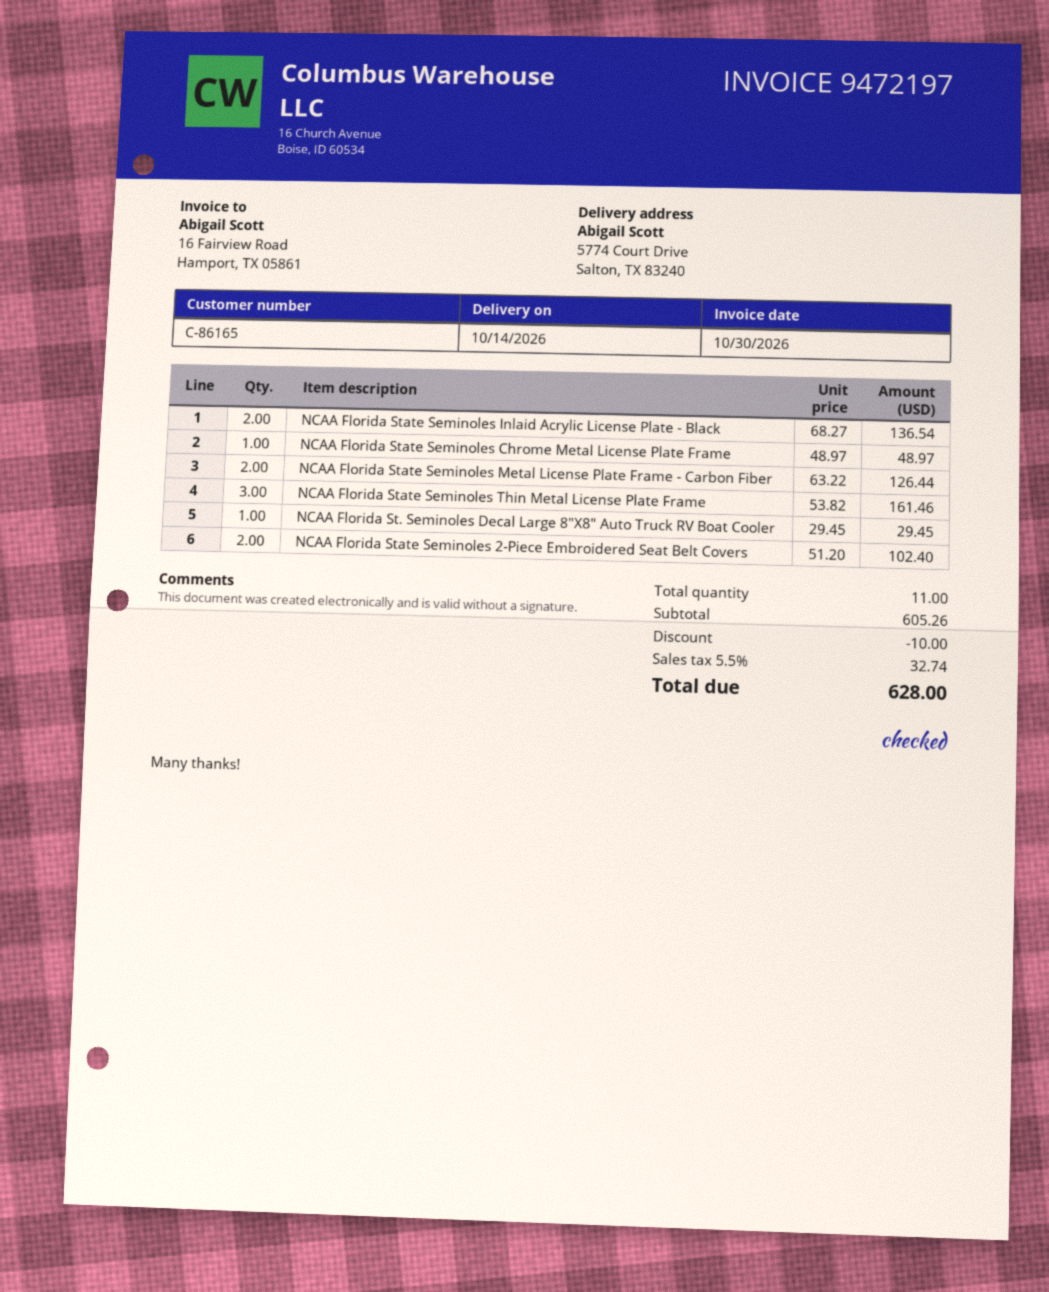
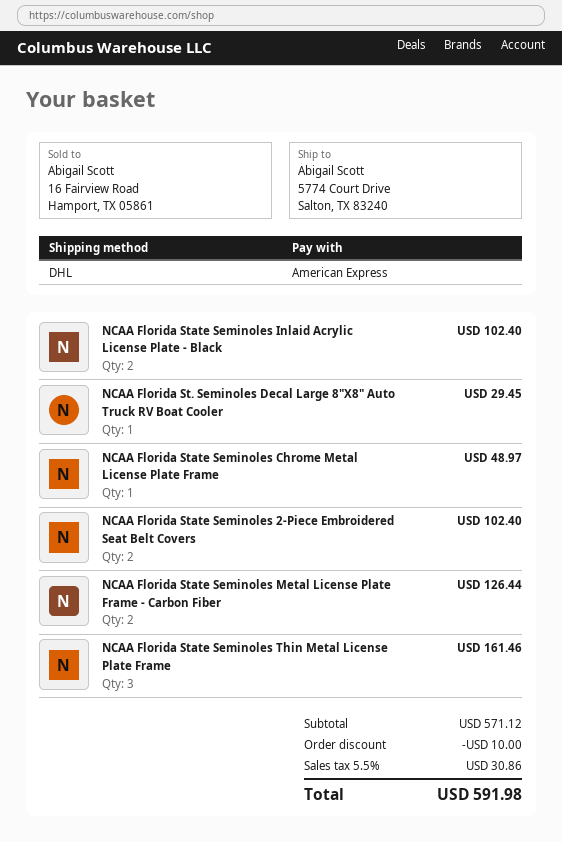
NCAA Florida State Seminoles Inlaid Acrylic License Plate - Black: 2 for 136.54 -> 2 for 102.40
subtotal: 605.26 -> 571.12
tax: 5.5% = 32.74 -> 5.5% = 30.86
total: 628.00 -> 591.98

